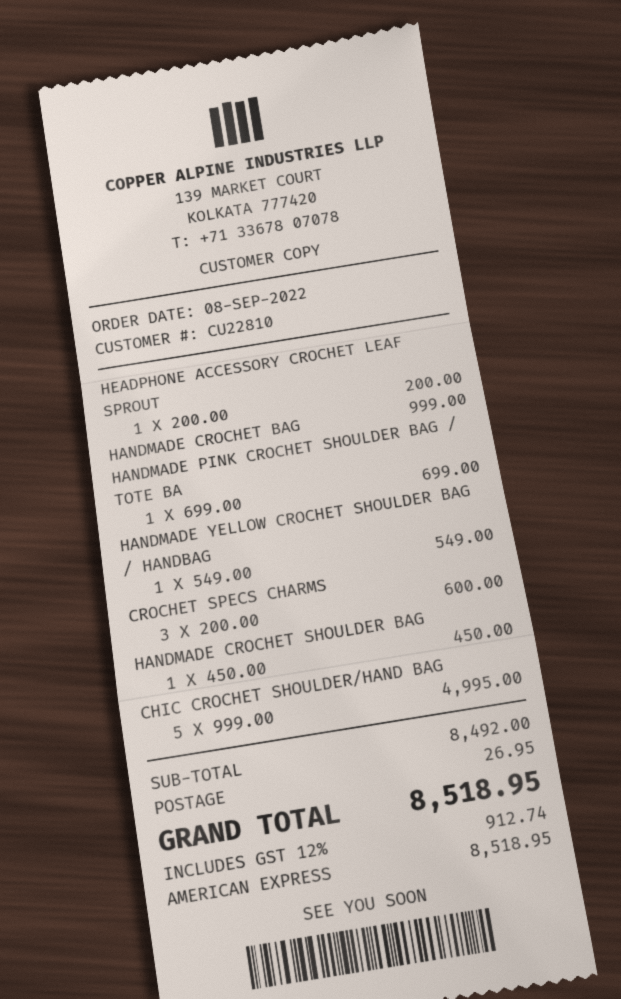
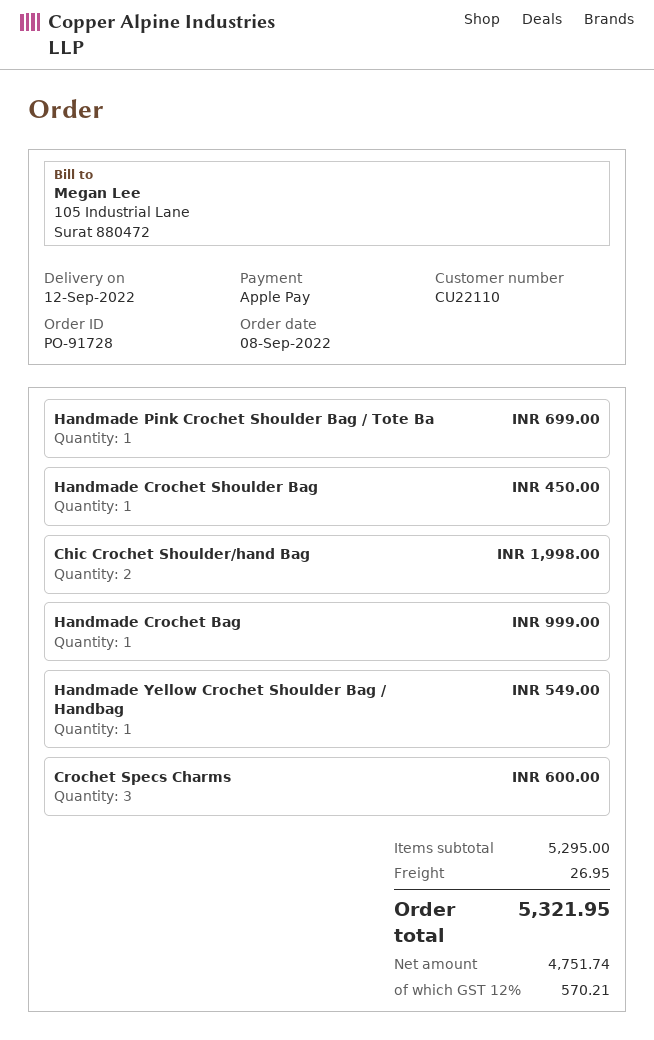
customer number: CU22810 -> CU22110
payment method: American Express -> Apple Pay
HEADPHONE ACCESSORY CROCHET LEAF SPROUT: 1 for 200.00 -> none
CHIC CROCHET SHOULDER/HAND BAG: 5 for 4995.00 -> 2 for 1998.00
subtotal: 8492.00 -> 5295.00
tax: 12% = 912.74 -> 12% = 570.21
total: 8518.95 -> 5321.95

